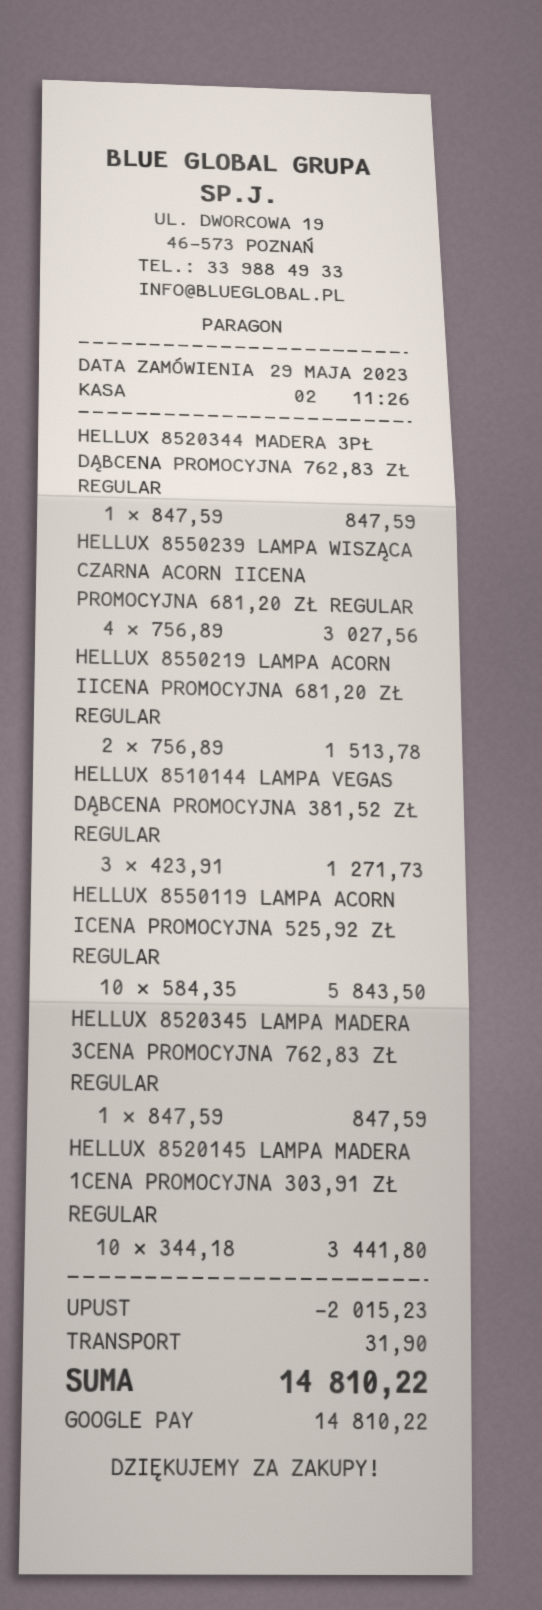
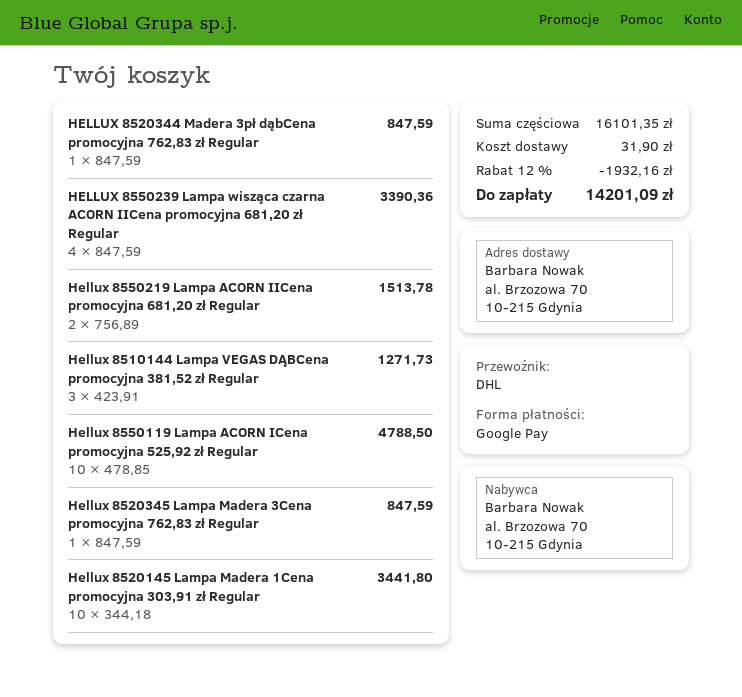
HELLUX 8550239 LAMPA WISZĄCA CZARNA ACORN IICENA PROMOCYJNA 681,20 ZŁ REGULAR: 4 x 756.89 = 3027.56 -> 4 x 847.59 = 3390.36
HELLUX 8550119 LAMPA ACORN ICENA PROMOCYJNA 525,92 ZŁ REGULAR: 10 x 584.35 = 5843.50 -> 10 x 478.85 = 4788.50
discount: 2015.23 -> 1932.16
total: 14810.22 -> 14201.09

